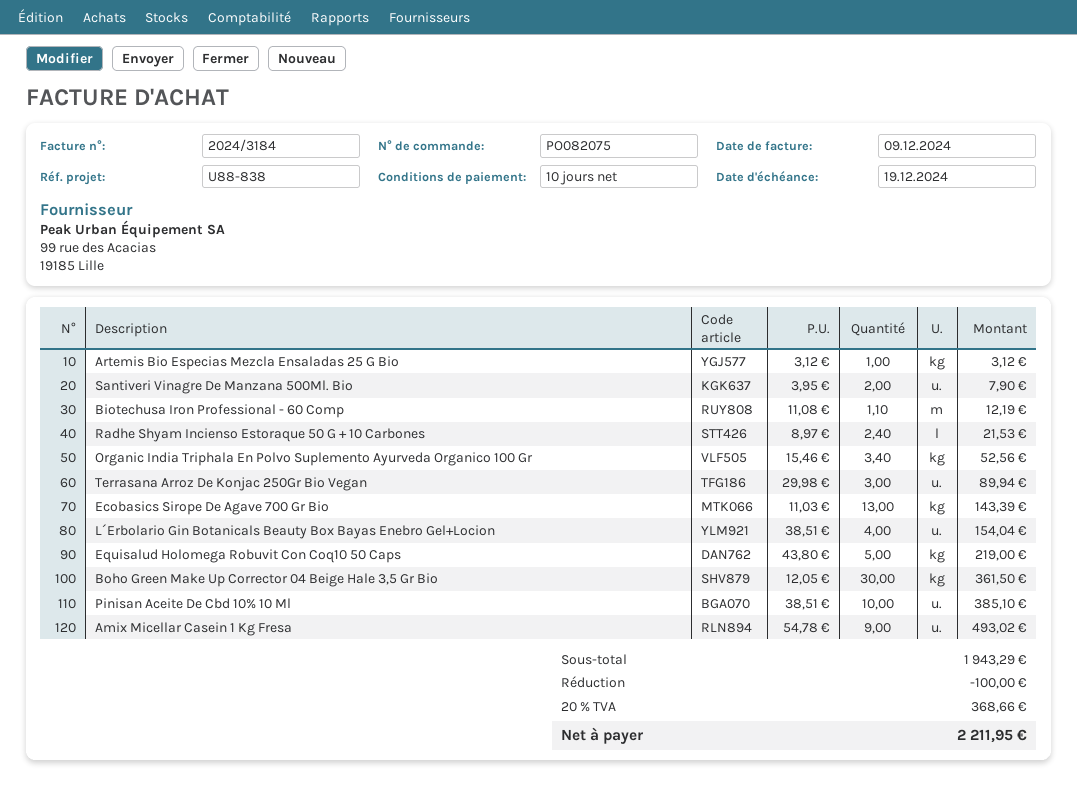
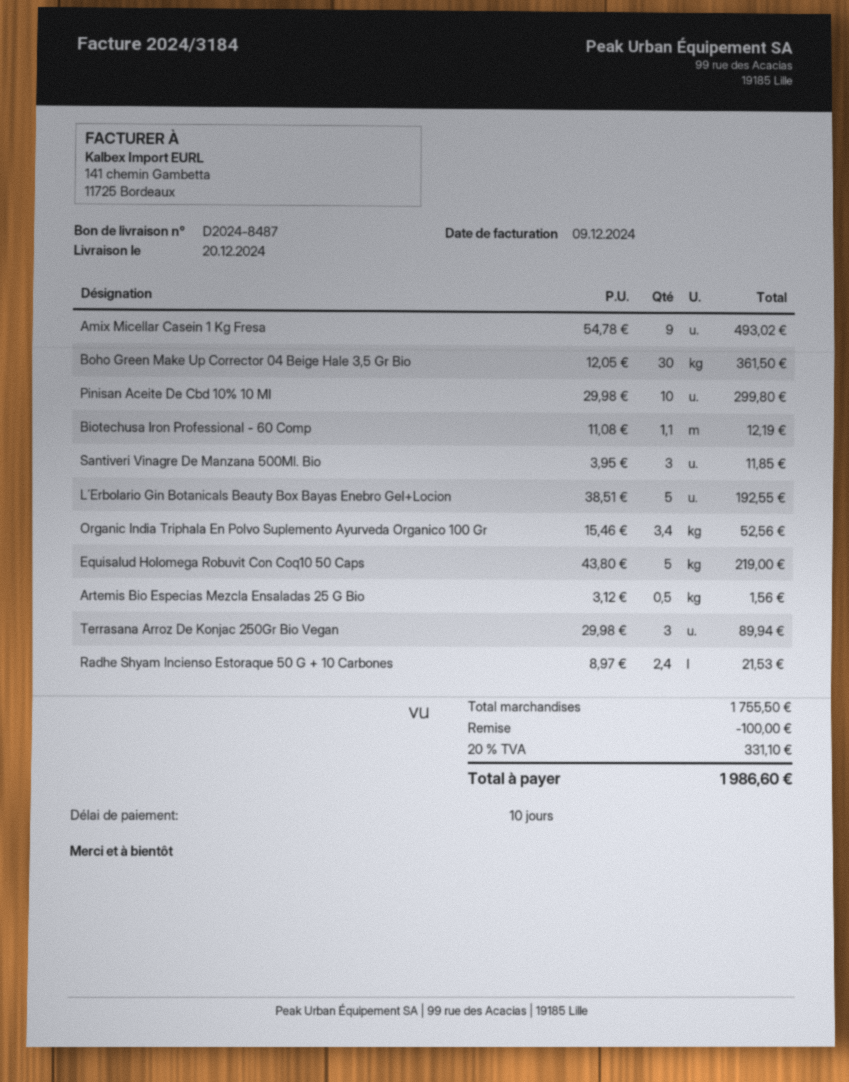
Artemis Bio Especias Mezcla Ensaladas 25 G Bio: 1 x 3.12 = 3.12 -> 0.5 x 3.12 = 1.56
Santiveri Vinagre De Manzana 500Ml. Bio: 2 x 3.95 = 7.90 -> 3 x 3.95 = 11.85
Ecobasics Sirope De Agave 700 Gr Bio: 13 x 11.03 = 143.39 -> none
L´Erbolario Gin Botanicals Beauty Box Bayas Enebro Gel+Locion: 4 x 38.51 = 154.04 -> 5 x 38.51 = 192.55
Pinisan Aceite De Cbd 10% 10 Ml: 10 x 38.51 = 385.10 -> 10 x 29.98 = 299.80
subtotal: 1943.29 -> 1755.50
tax: 20% = 368.66 -> 20% = 331.10
total: 2211.95 -> 1986.60

